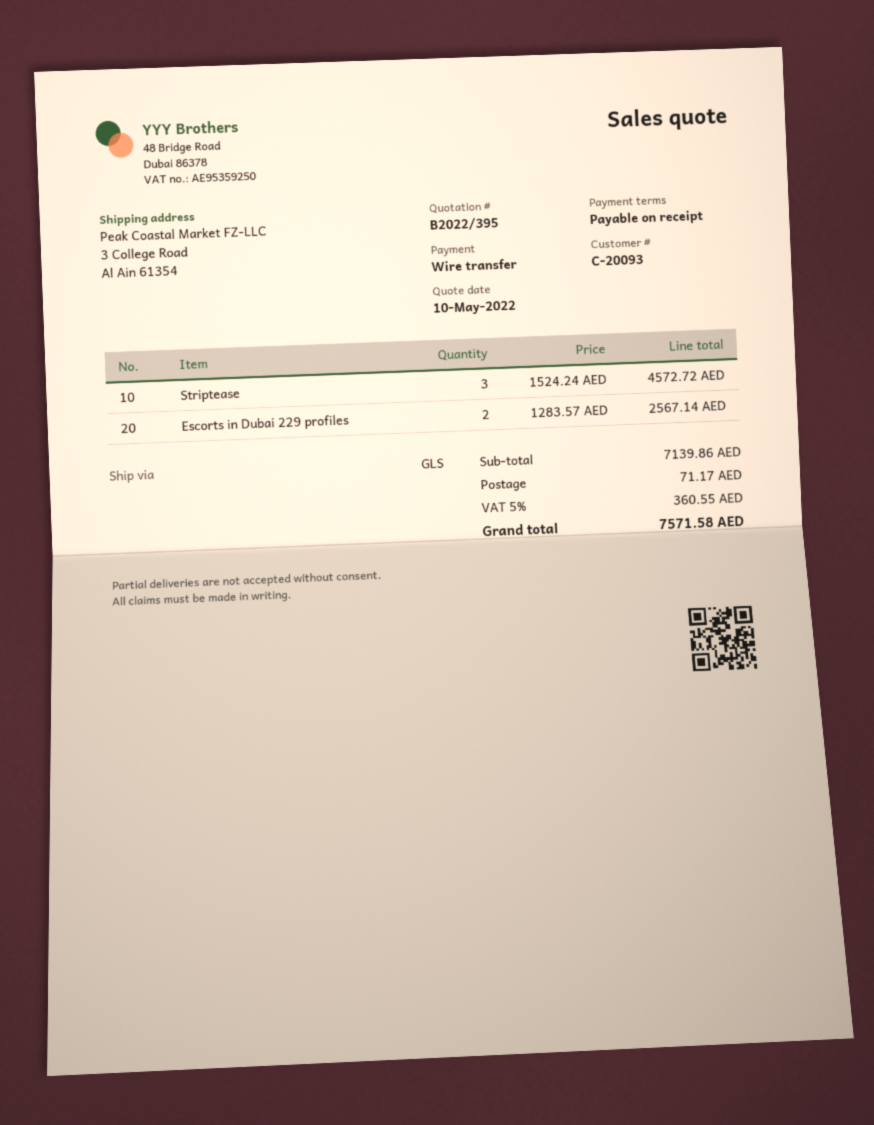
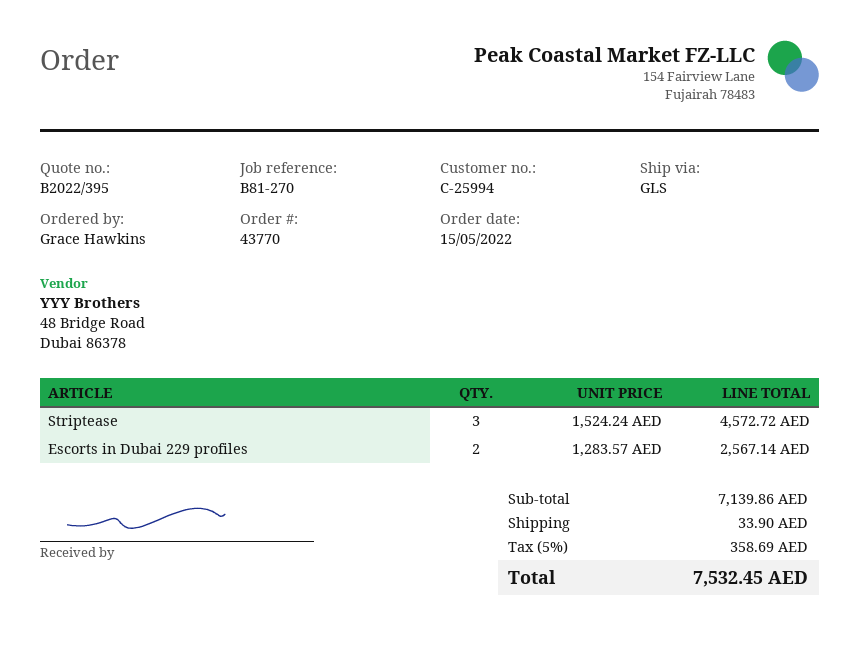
customer number: C-20093 -> C-25994
shipping: 71.17 -> 33.90
tax: 5% = 360.55 -> 5% = 358.69
total: 7571.58 -> 7532.45

